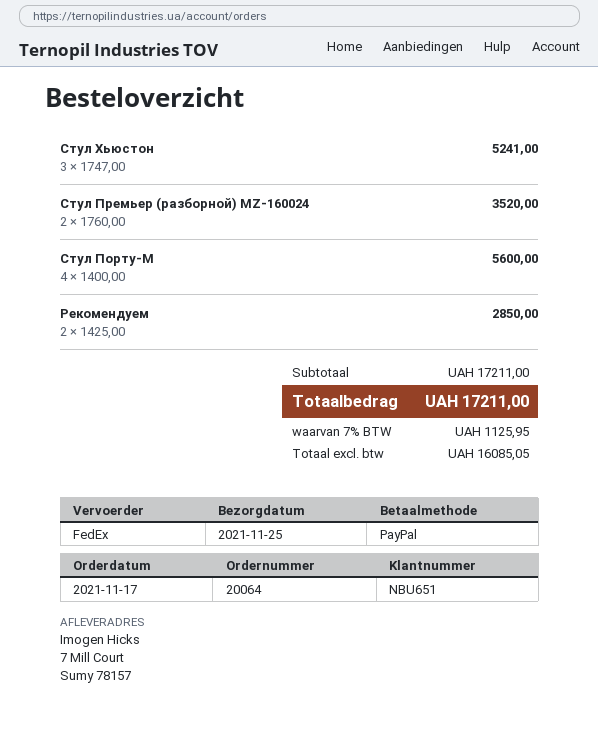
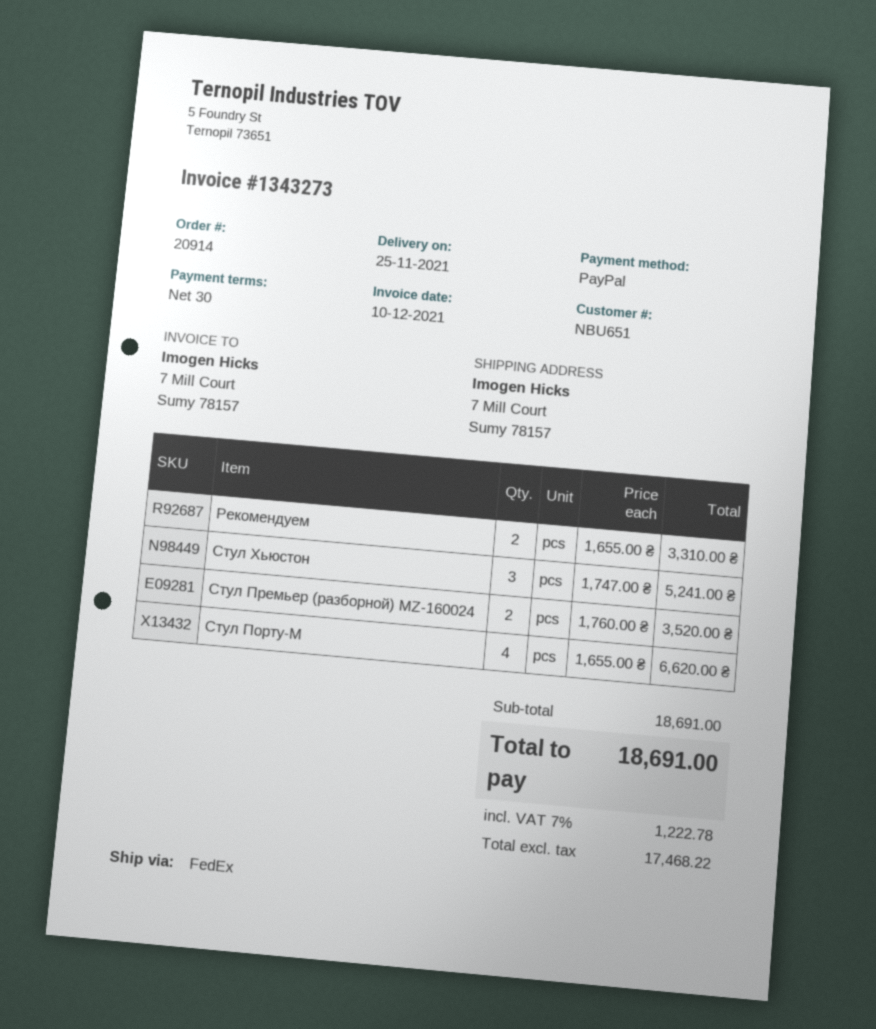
order number: 20064 -> 20914
Стул Порту-М: 4 x 1400.00 = 5600.00 -> 4 x 1655.00 = 6620.00
Рекомендуем: 2 x 1425.00 = 2850.00 -> 2 x 1655.00 = 3310.00
subtotal: 17211.00 -> 18691.00
net: 16085.05 -> 17468.22
tax: 7% = 1125.95 -> 7% = 1222.78
total: 17211.00 -> 18691.00

